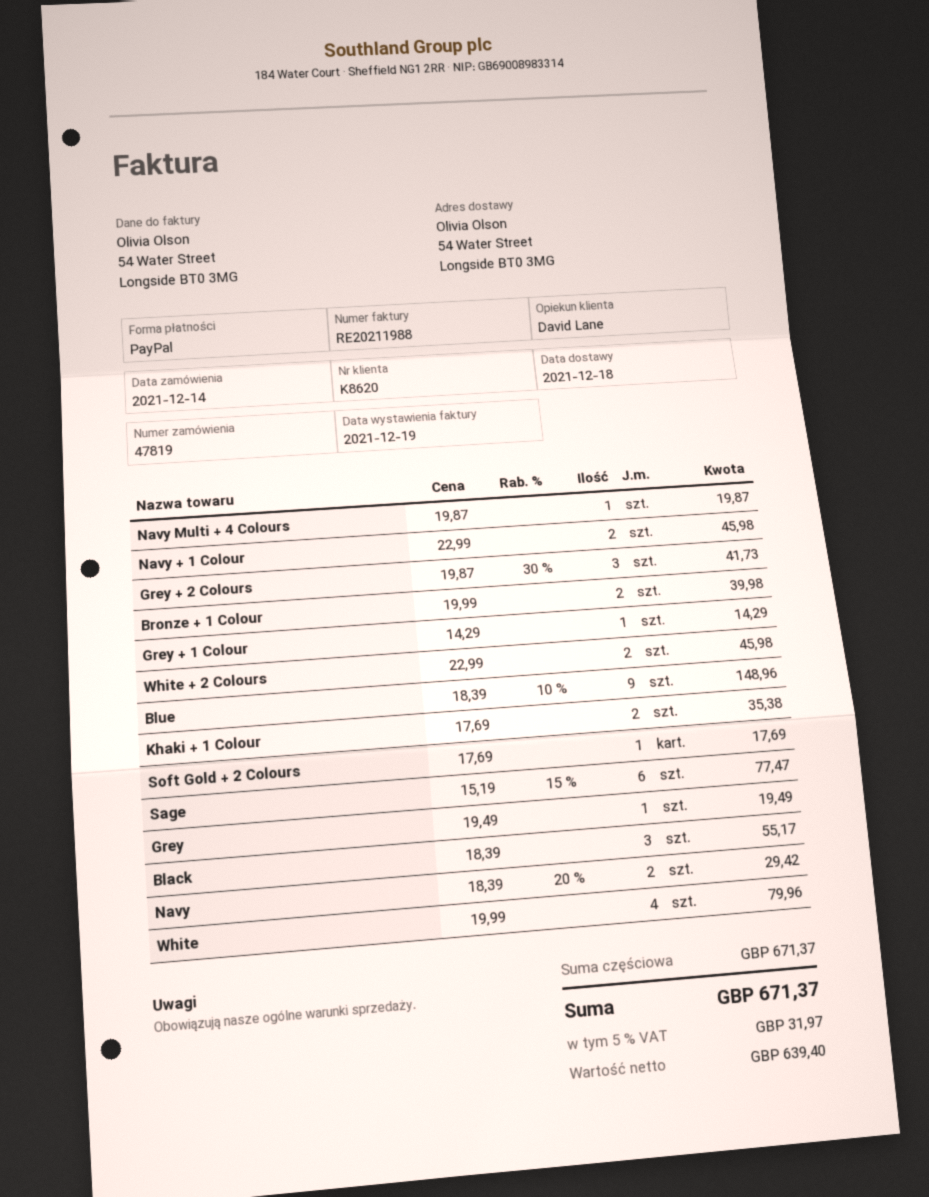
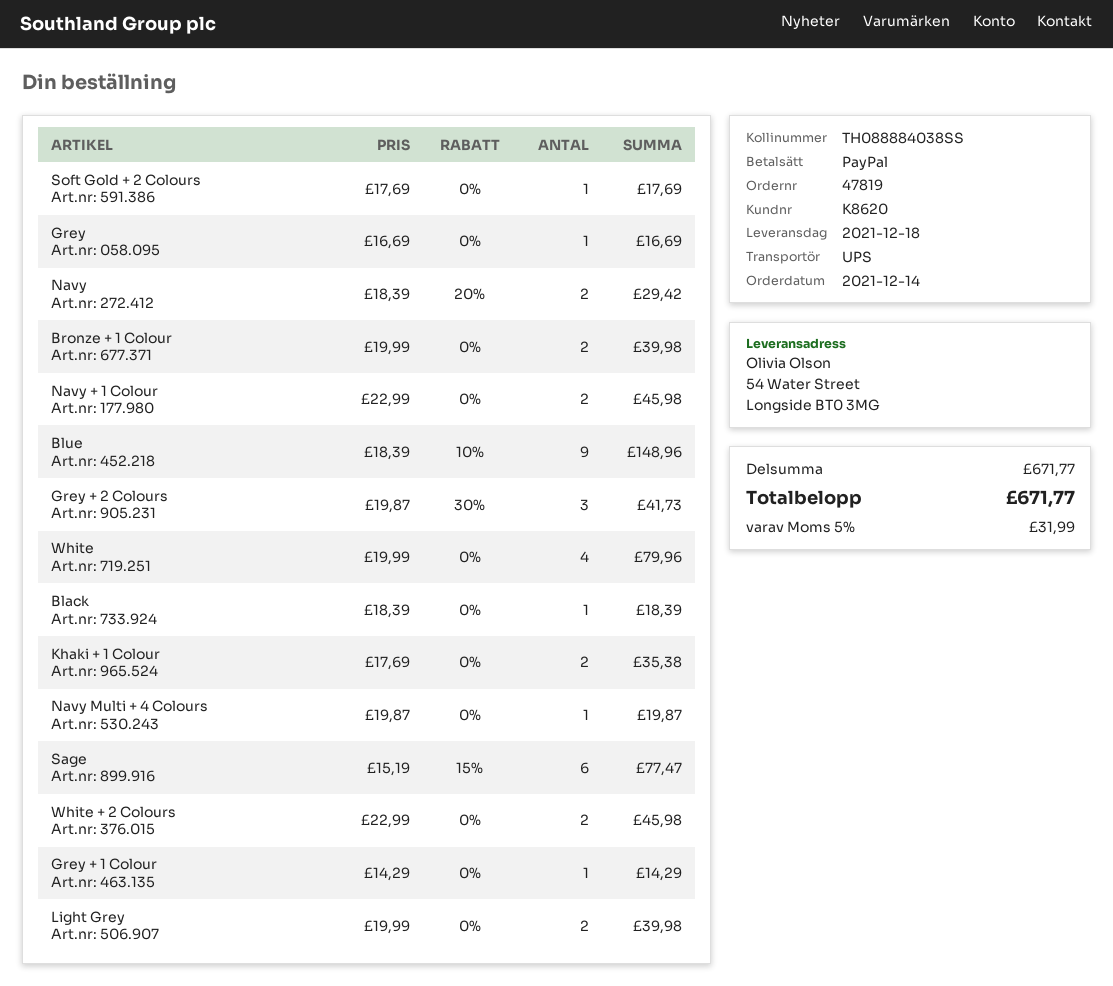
Grey: 1 x 19.49 = 19.49 -> 1 x 16.69 = 16.69
Black: 3 x 18.39 = 55.17 -> 1 x 18.39 = 18.39
Light Grey: none -> 2 x 19.99 = 39.98
subtotal: 671.37 -> 671.77
tax: 5% = 31.97 -> 5% = 31.99
total: 671.37 -> 671.77

